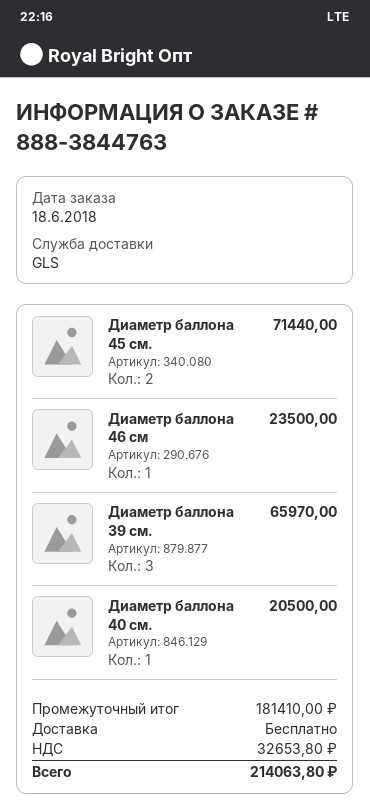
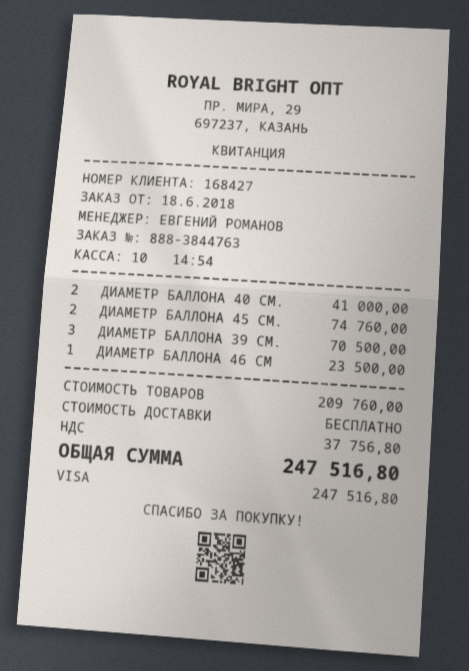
Диаметр баллона 45 см.: 2 for 71440.00 -> 2 for 74760.00
Диаметр баллона 39 см.: 3 for 65970.00 -> 3 for 70500.00
Диаметр баллона 40 см.: 1 for 20500.00 -> 2 for 41000.00
subtotal: 181410.00 -> 209760.00
tax: 32653.80 -> 37756.80
total: 214063.80 -> 247516.80

